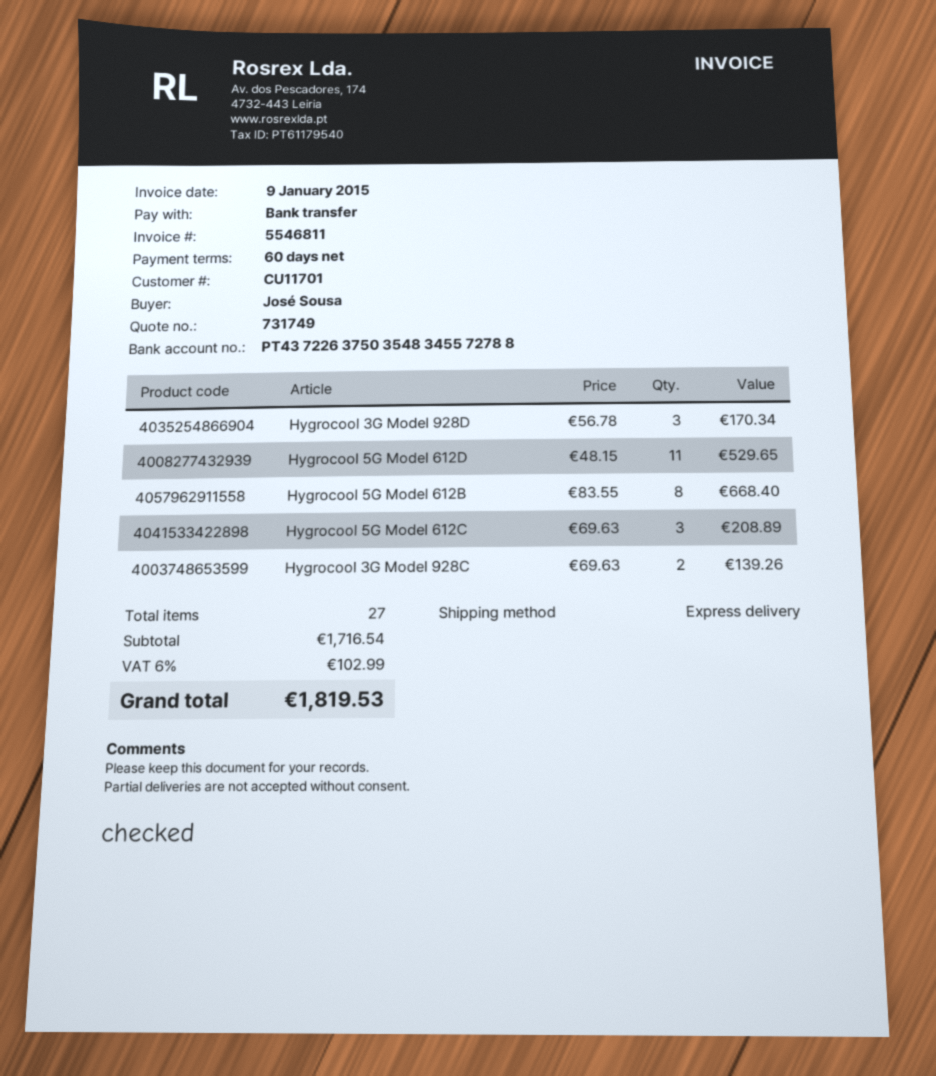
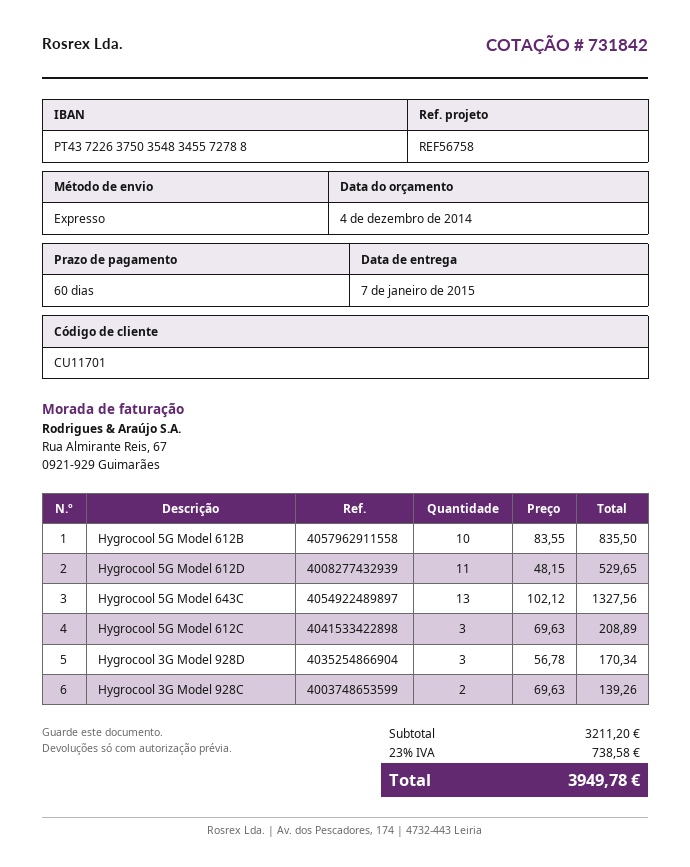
quote number: 731749 -> 731842
Hygrocool 5G Model 612Β: 8 x 83.55 = 668.40 -> 10 x 83.55 = 835.50
Hygrocool 5G Model 643C: none -> 13 x 102.12 = 1327.56
subtotal: 1716.54 -> 3211.20
tax: 6% = 102.99 -> 23% = 738.58
total: 1819.53 -> 3949.78

